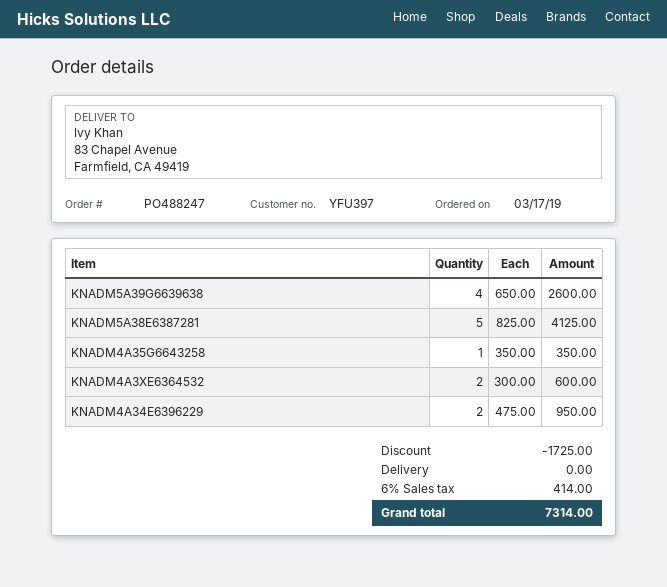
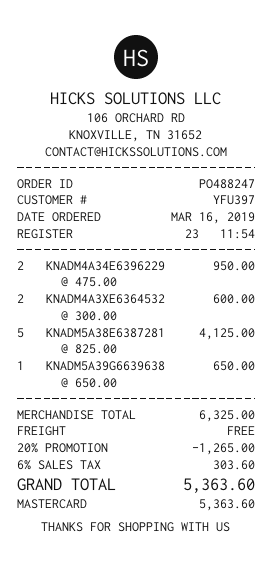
order date: 2019-03-17 -> 2019-03-16
KNADM5A39G6639638: 4 x 650.00 = 2600.00 -> 1 x 650.00 = 650.00
KNADM4A35G6643258: 1 x 350.00 = 350.00 -> none
discount: 1725.00 -> 1265.00
tax: 6% = 414.00 -> 6% = 303.60
total: 7314.00 -> 5363.60

